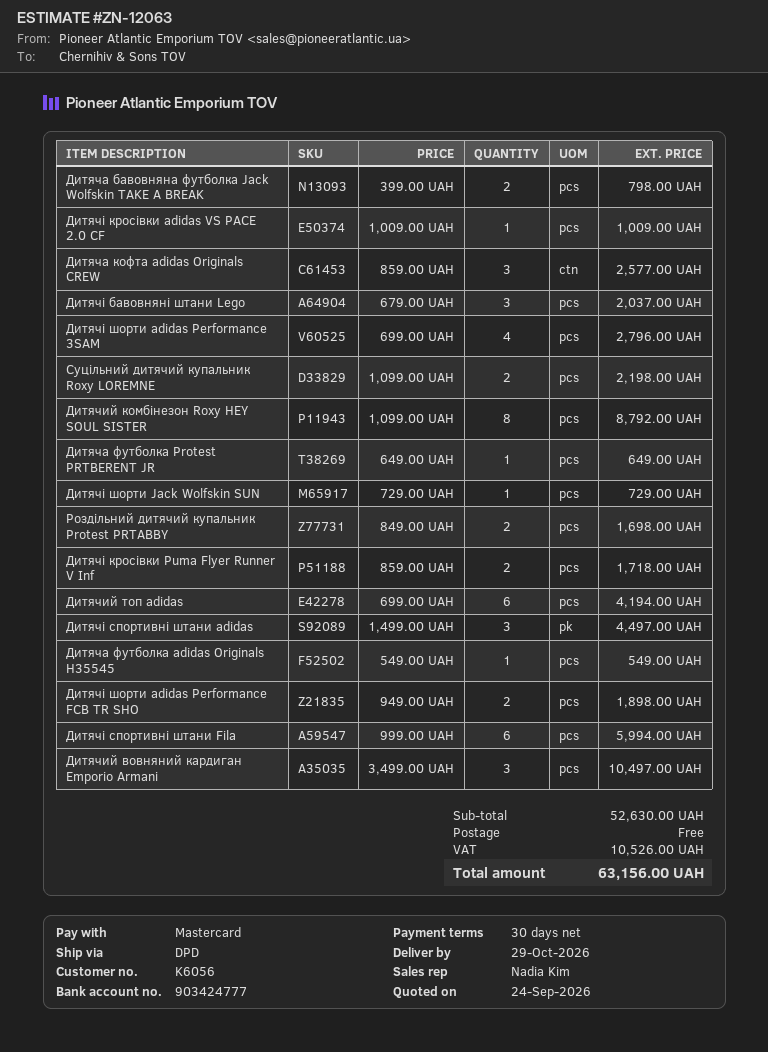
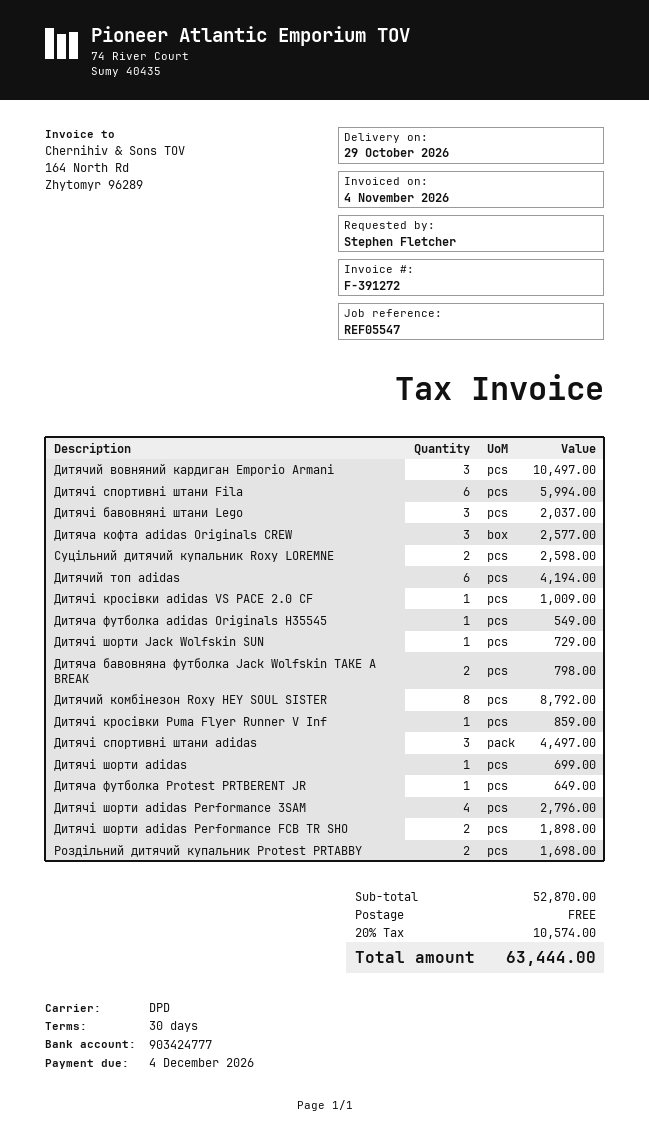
Суцільний дитячий купальник Roxy LOREMNE: 2 for 2198.00 -> 2 for 2598.00
Дитячі кросівки Puma Flyer Runner V Inf: 2 for 1718.00 -> 1 for 859.00
Дитячі шорти adidas: none -> 1 for 699.00
subtotal: 52630.00 -> 52870.00
tax: 10526.00 -> 10574.00
total: 63156.00 -> 63444.00

